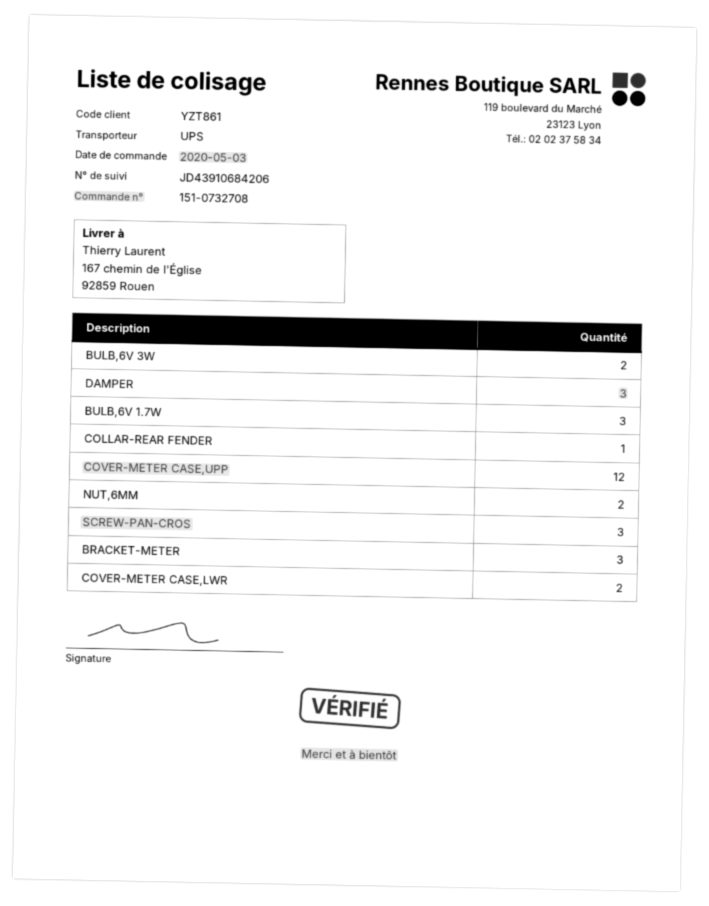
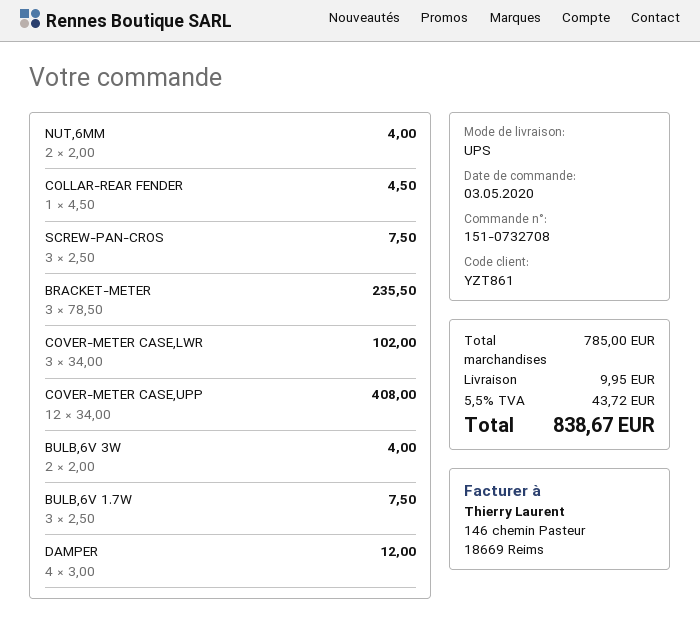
DAMPER: 3 -> 4
COVER-METER CASE,LWR: 2 -> 3

